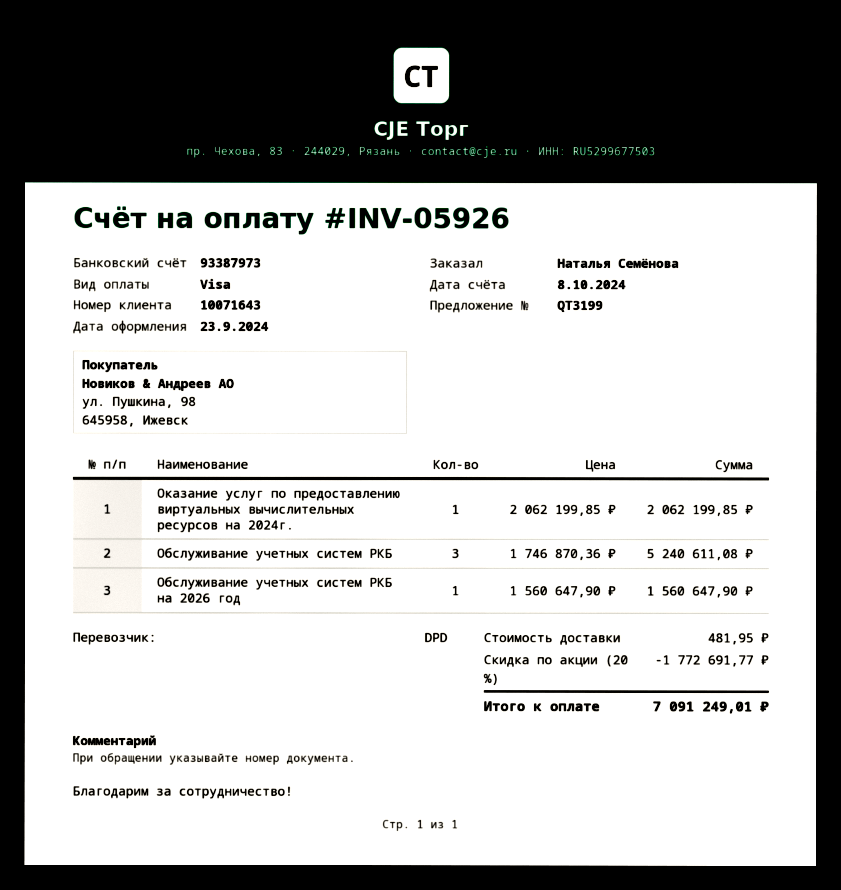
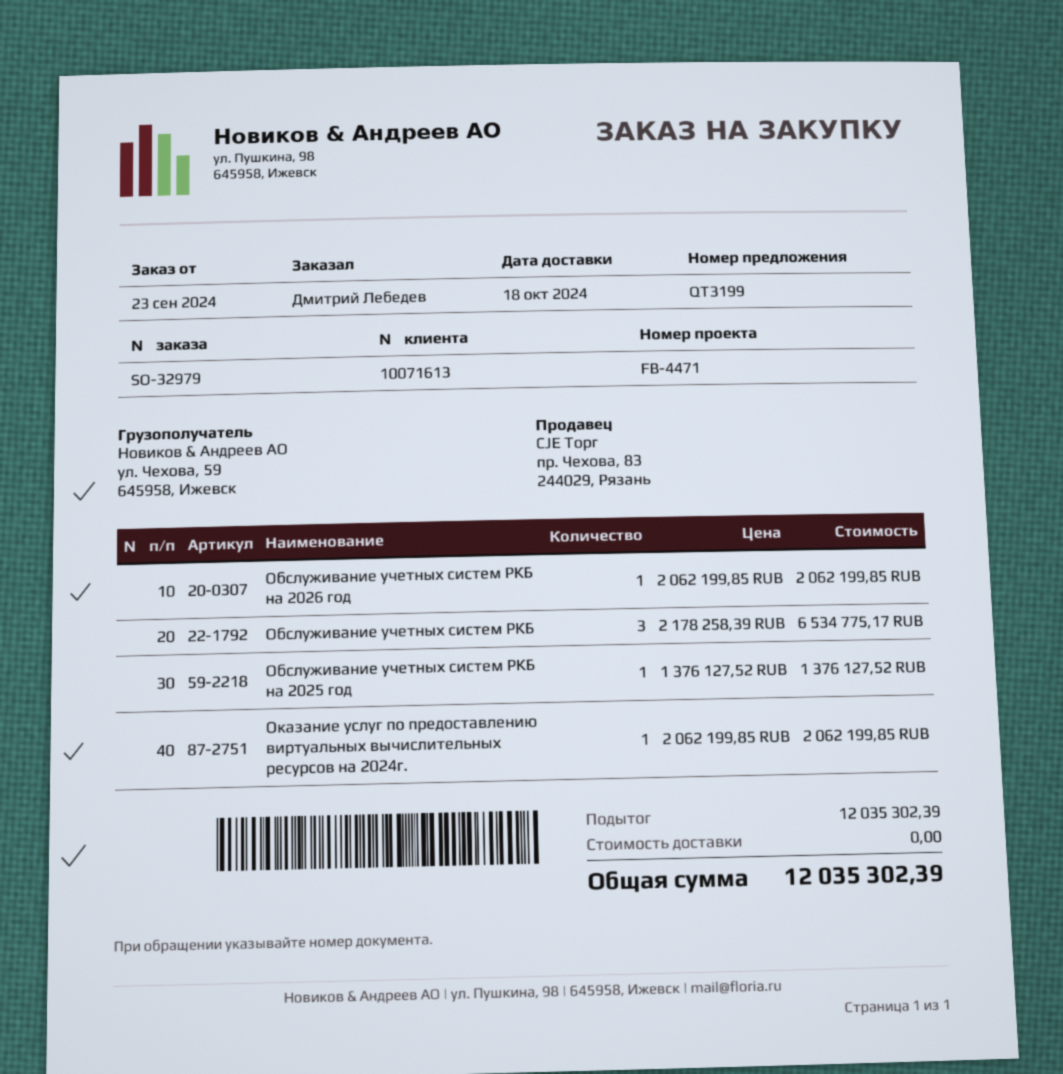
customer number: 10071643 -> 10071613
ordered by: Наталья Семёнова -> Дмитрий Лебедев
Обслуживание учетных систем РКБ: 3 x 1746870.36 = 5240611.08 -> 3 x 2178258.39 = 6534775.17
Обслуживание учетных систем РКБ на 2026 год: 1 x 1560647.90 = 1560647.90 -> 1 x 2062199.85 = 2062199.85
Обслуживание учетных систем РКБ на 2025 год: none -> 1 x 1376127.52 = 1376127.52
discount: 20% = 1772691.77 -> none
shipping: 481.95 -> 0.00
total: 7091249.01 -> 12035302.39

